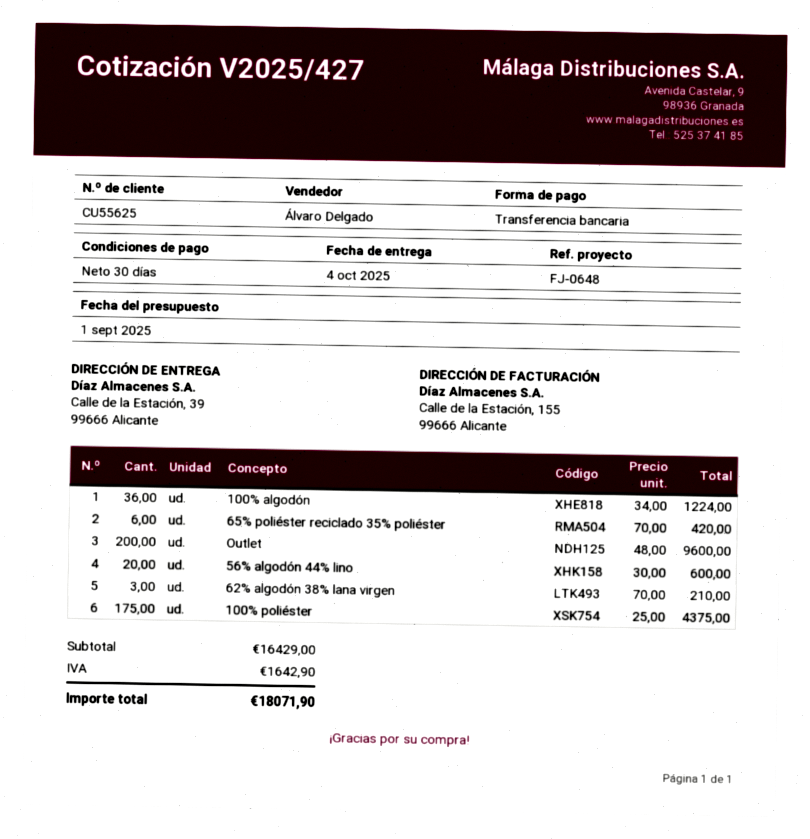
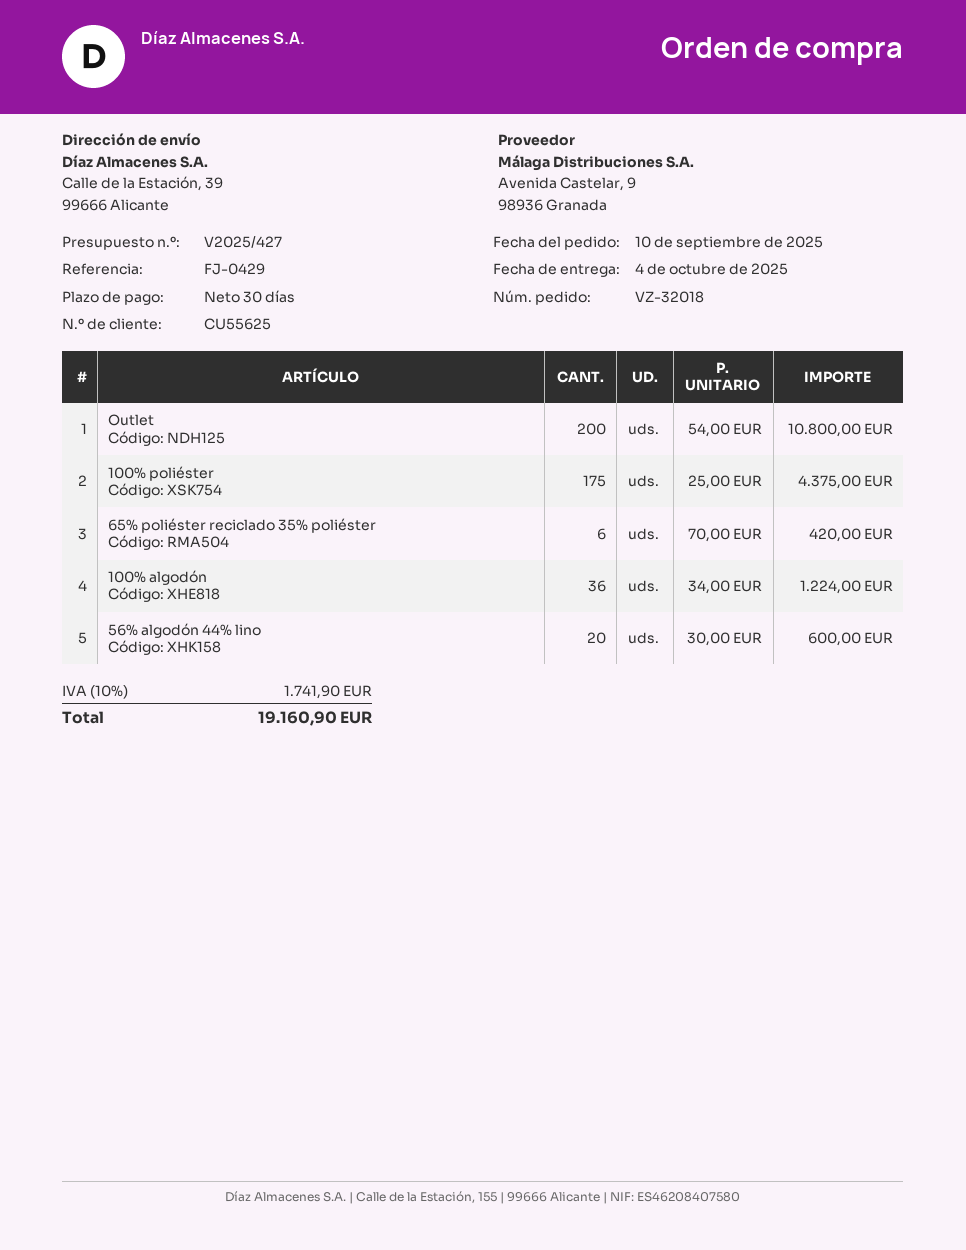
reference: FJ-0648 -> FJ-0429
Outlet: 200 x 48.00 = 9600.00 -> 200 x 54.00 = 10800.00
62% algodón 38% lana virgen: 3 x 70.00 = 210.00 -> none
tax: 1642.90 -> 1741.90
total: 18071.90 -> 19160.90

